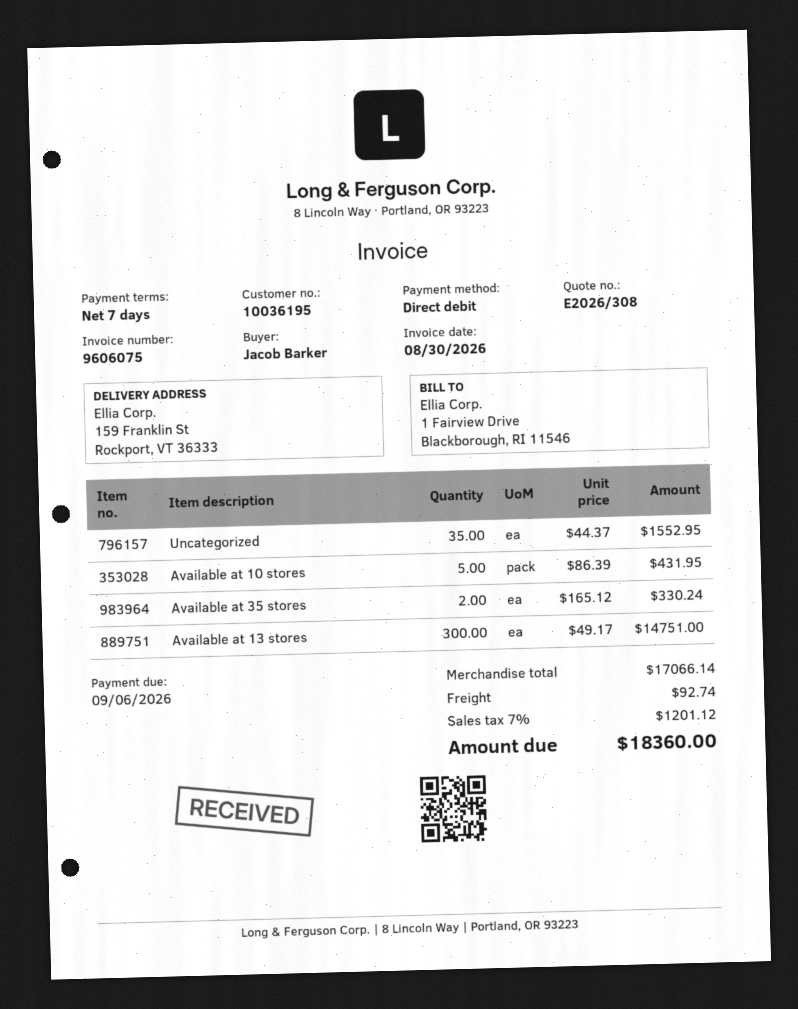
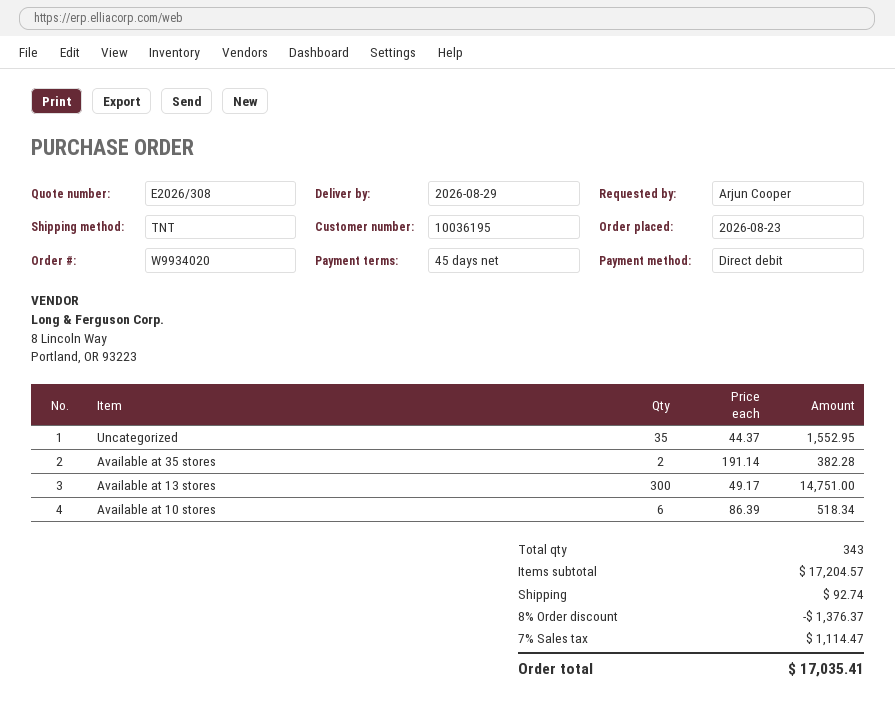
payment terms: 7 days -> 45 days
ordered by: Jacob Barker -> Arjun Cooper
Available at 10 stores: 5 x 86.39 = 431.95 -> 6 x 86.39 = 518.34
Available at 35 stores: 2 x 165.12 = 330.24 -> 2 x 191.14 = 382.28
subtotal: 17066.14 -> 17204.57
discount: none -> 8% = 1376.37
tax: 7% = 1201.12 -> 7% = 1114.47
total: 18360.00 -> 17035.41

